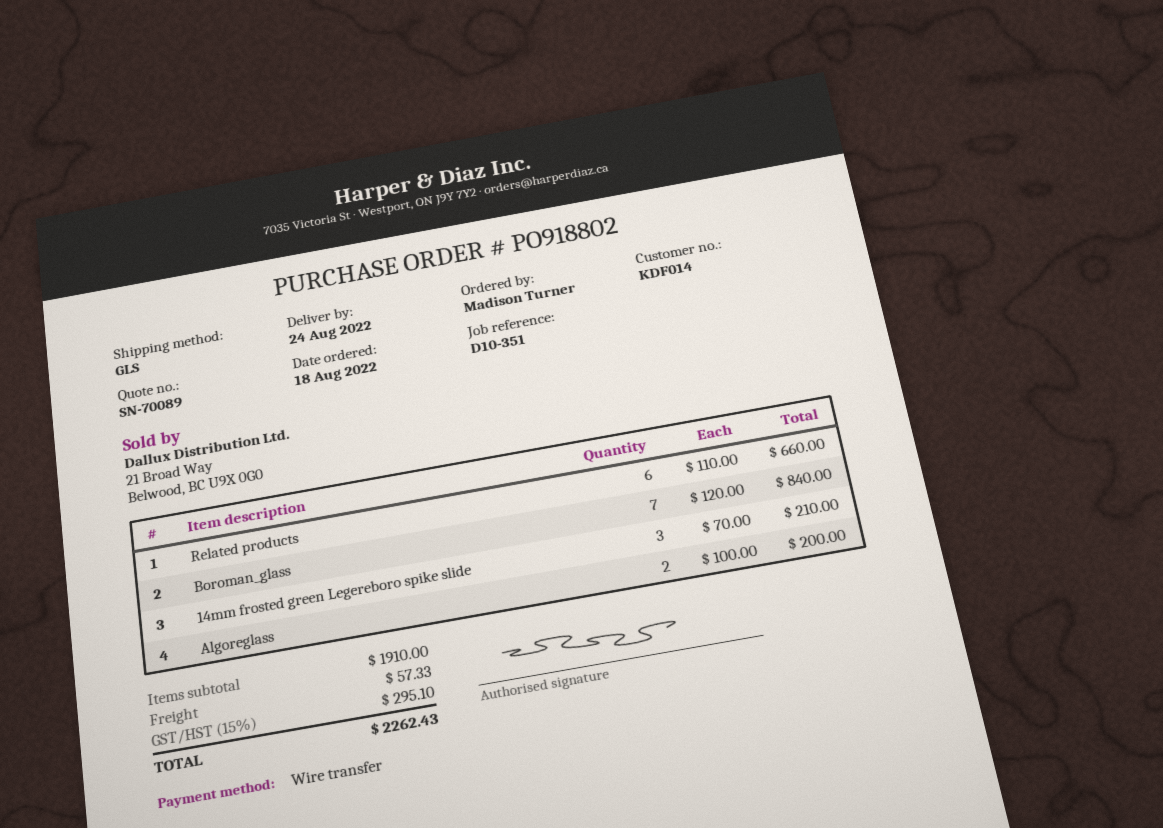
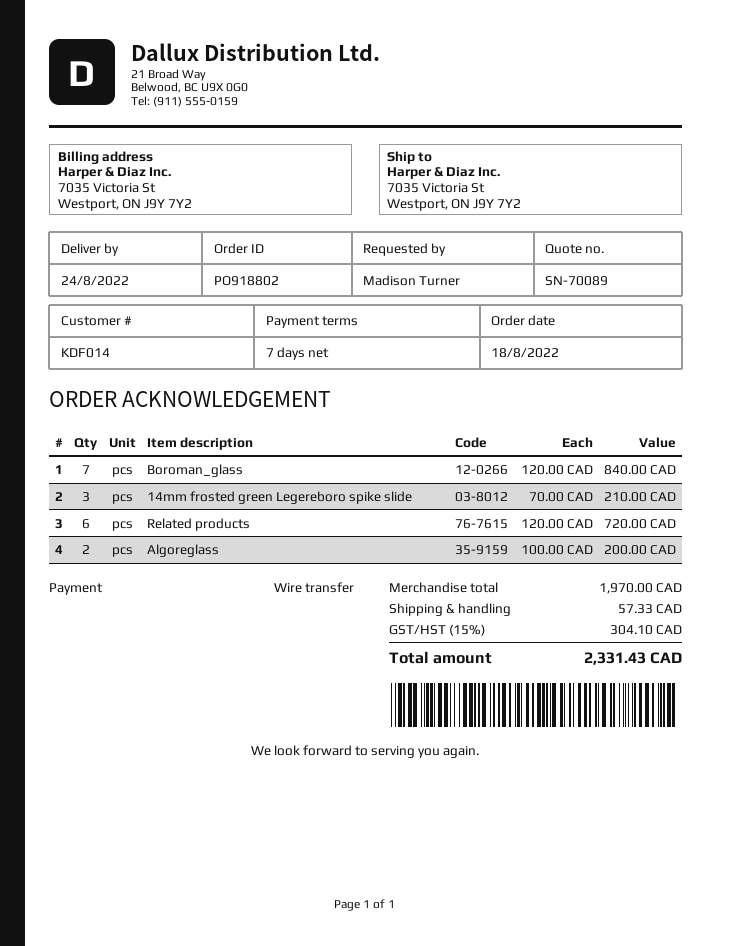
Related products: 6 x 110.00 = 660.00 -> 6 x 120.00 = 720.00
subtotal: 1910.00 -> 1970.00
tax: 15% = 295.10 -> 15% = 304.10
total: 2262.43 -> 2331.43

